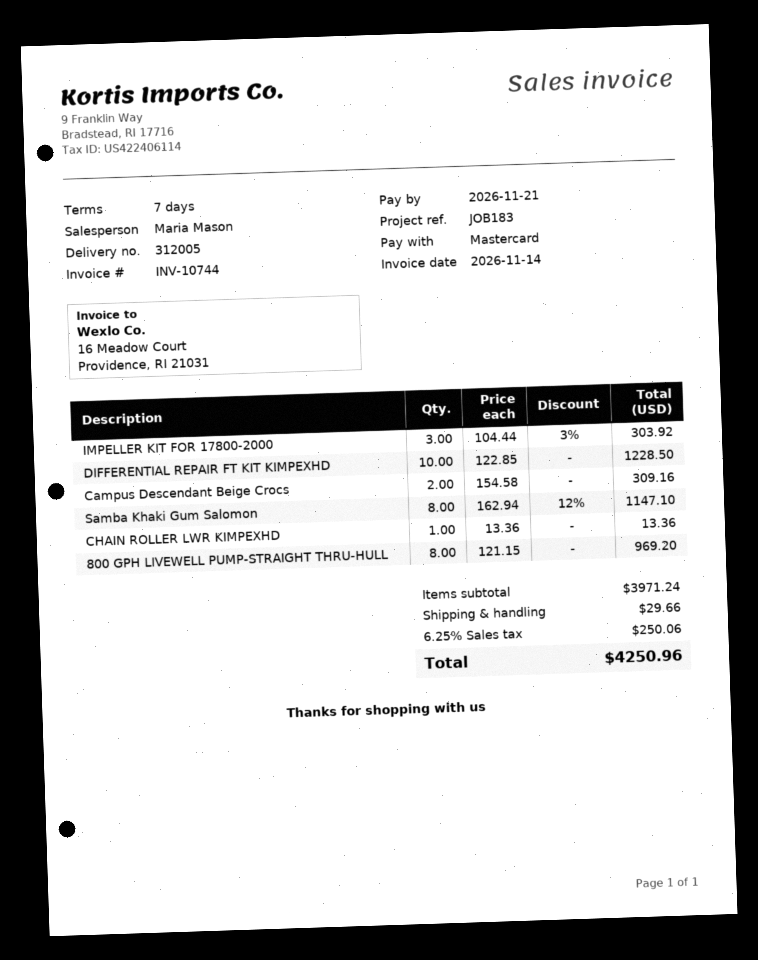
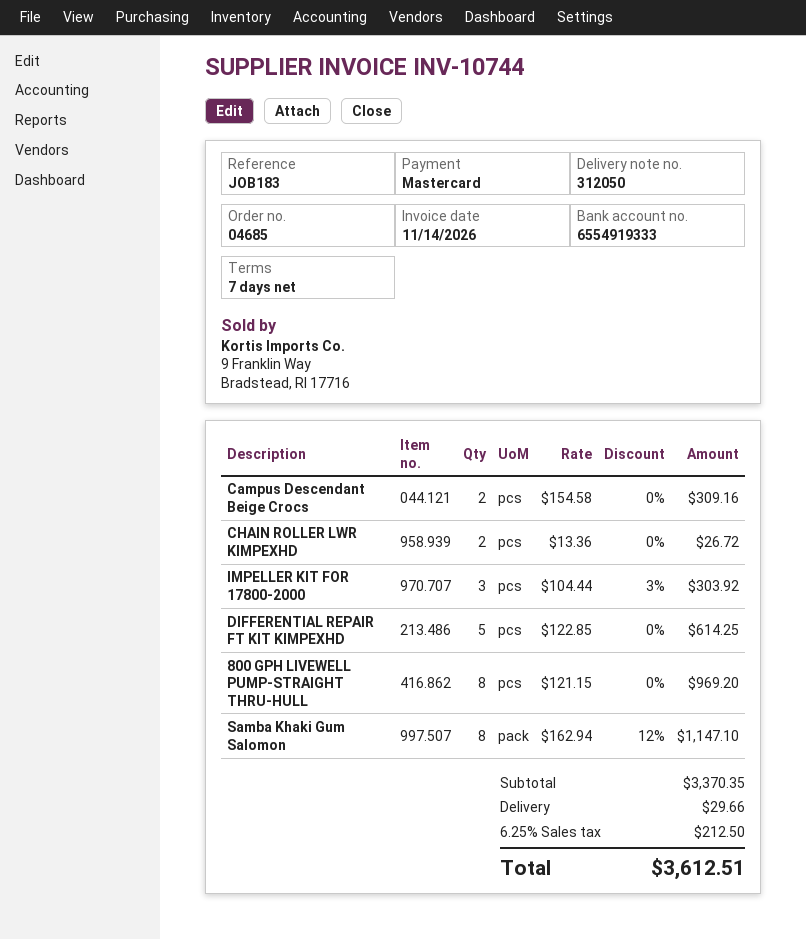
delivery note number: 312005 -> 312050
DIFFERENTIAL REPAIR FT KIT KIMPEXHD: 10 x 122.85 = 1228.50 -> 5 x 122.85 = 614.25
CHAIN ROLLER LWR KIMPEXHD: 1 x 13.36 = 13.36 -> 2 x 13.36 = 26.72
subtotal: 3971.24 -> 3370.35
tax: 6.25% = 250.06 -> 6.25% = 212.50
total: 4250.96 -> 3612.51

